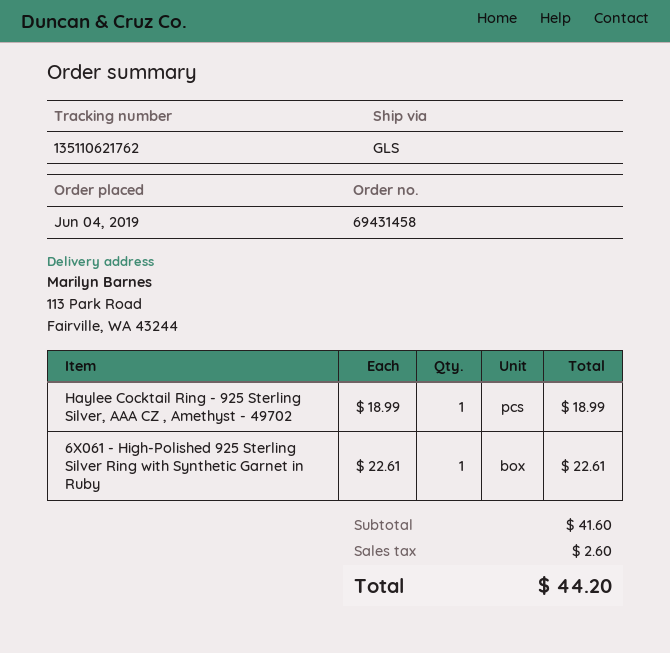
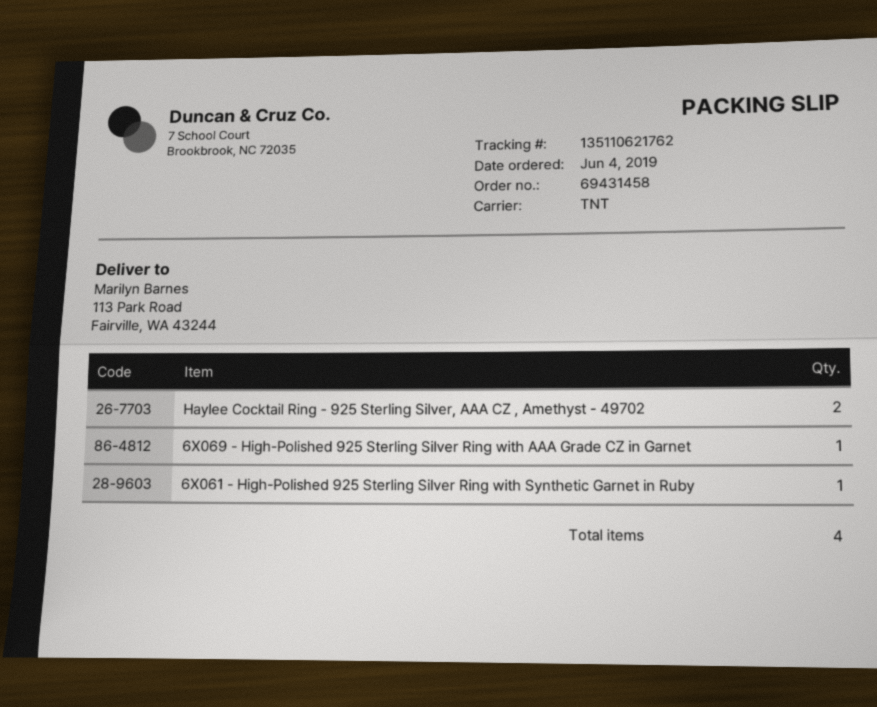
shipping method: GLS -> TNT
Haylee Cocktail Ring - 925 Sterling Silver, AAA CZ , Amethyst - 49702: 1 -> 2
6X069 - High-Polished 925 Sterling Silver Ring with AAA Grade CZ in Garnet: none -> 1

